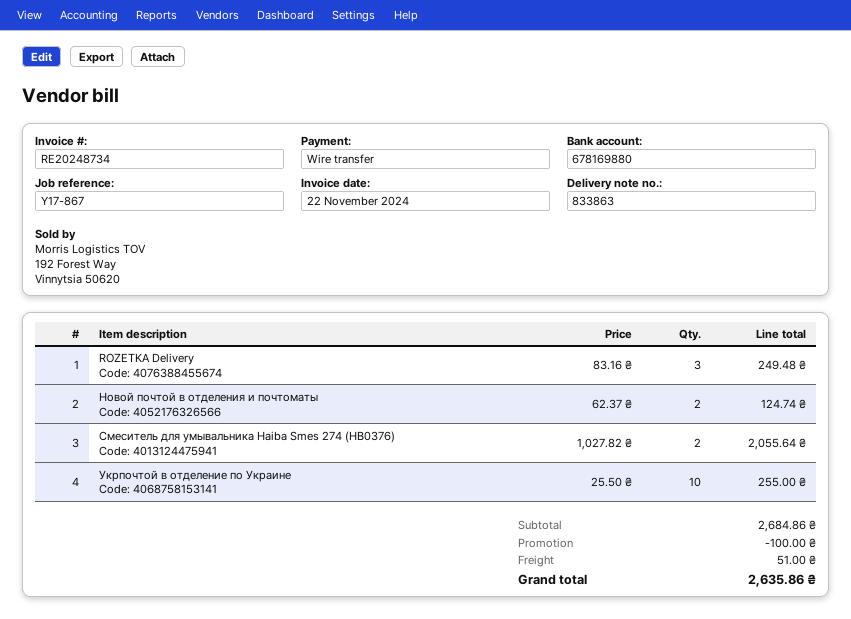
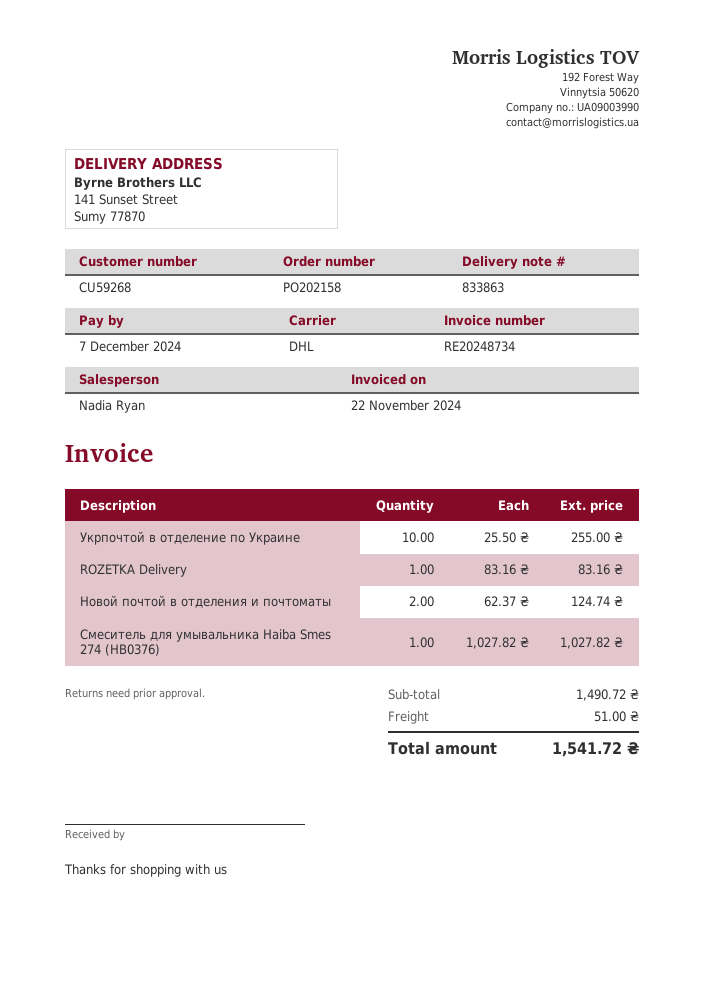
ROZETKA Delivery: 3 x 83.16 = 249.48 -> 1 x 83.16 = 83.16
Смеситель для умывальника Haiba Smes 274 (HB0376): 2 x 1027.82 = 2055.64 -> 1 x 1027.82 = 1027.82
subtotal: 2684.86 -> 1490.72
discount: 100.00 -> none
total: 2635.86 -> 1541.72

